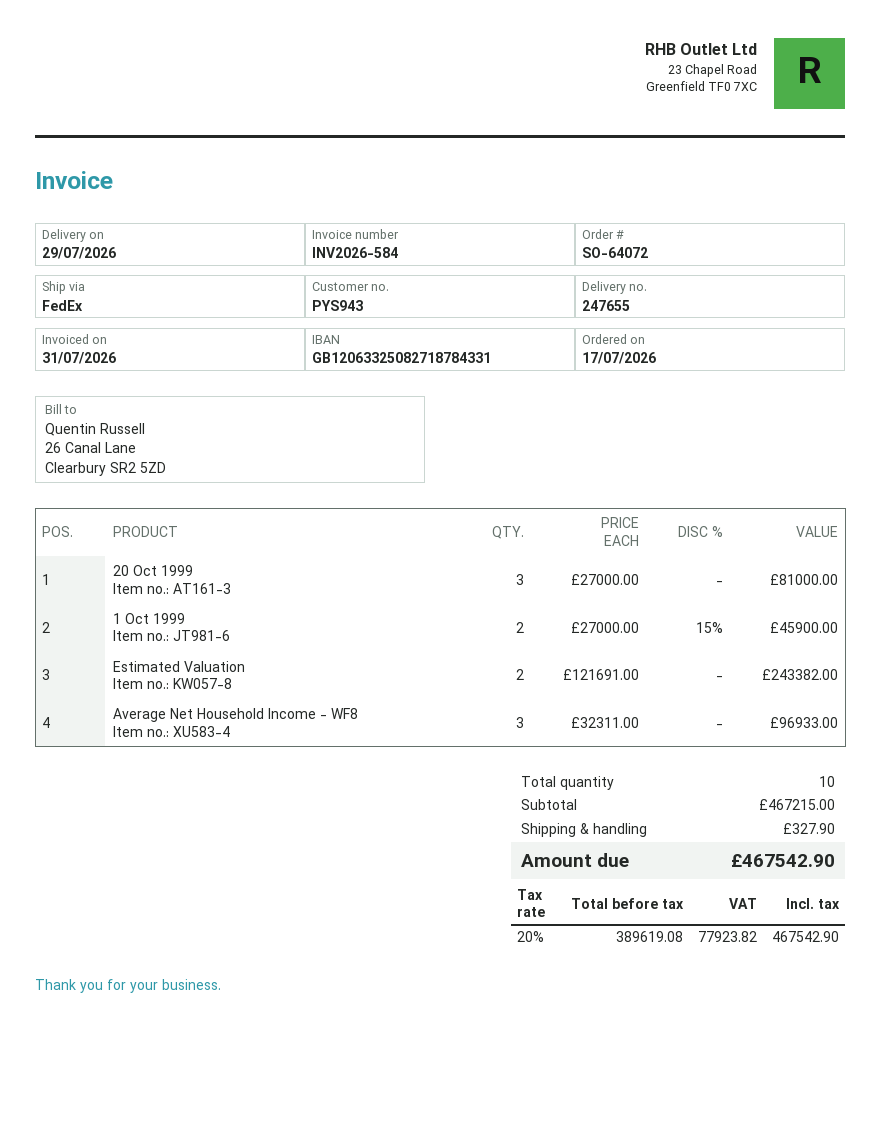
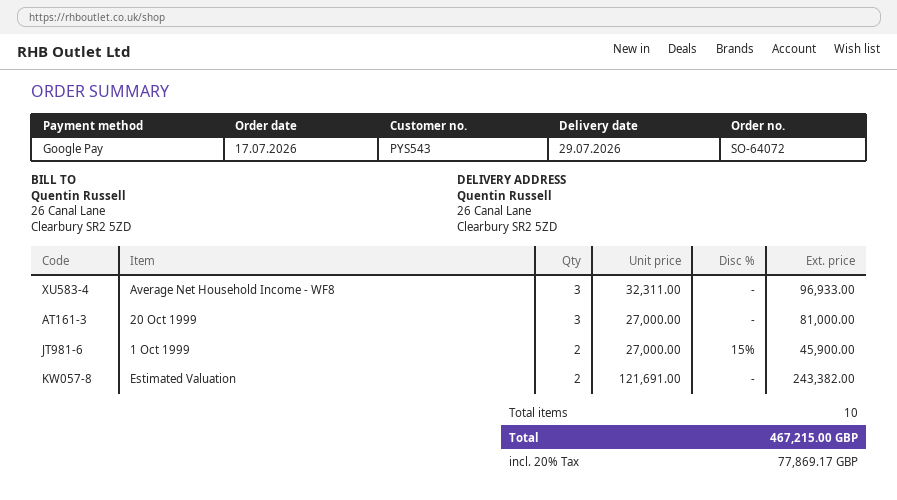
customer number: PYS943 -> PYS543
shipping: 327.90 -> none
tax: 20% = 77923.82 -> 20% = 77869.17
total: 467542.90 -> 467215.00

